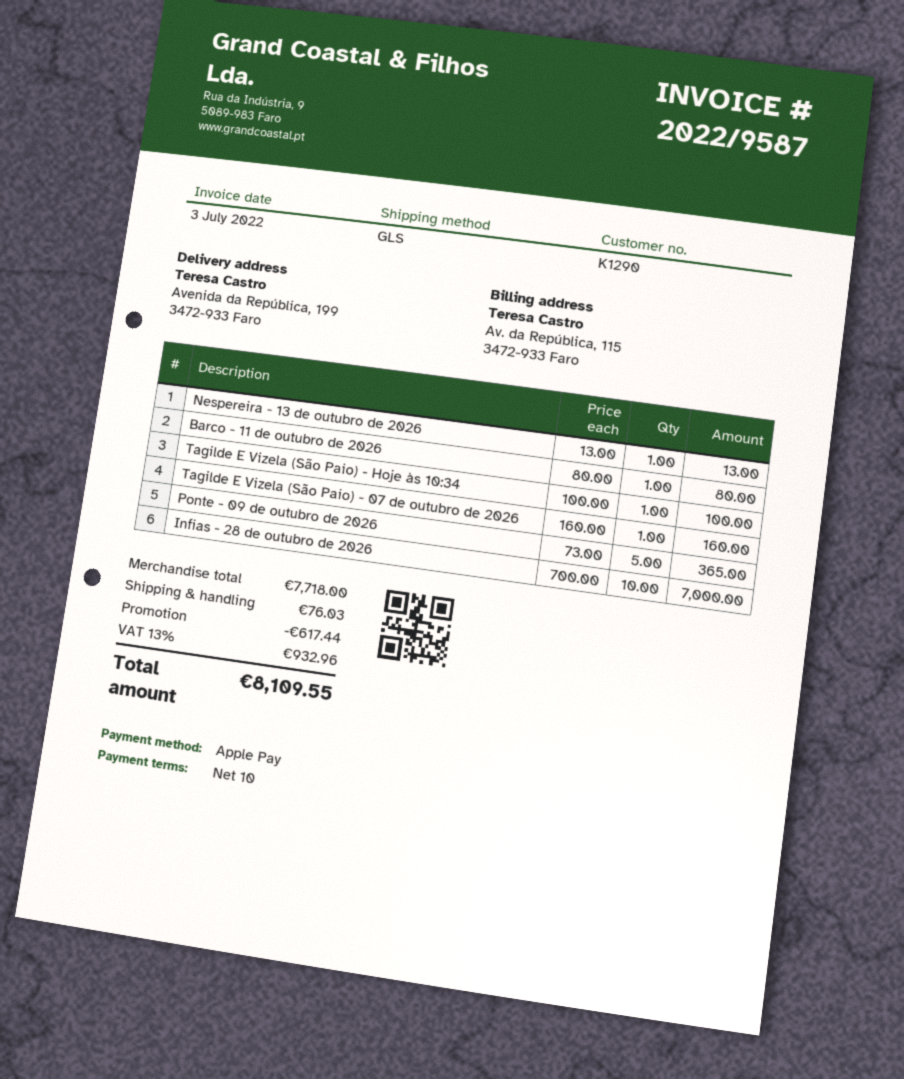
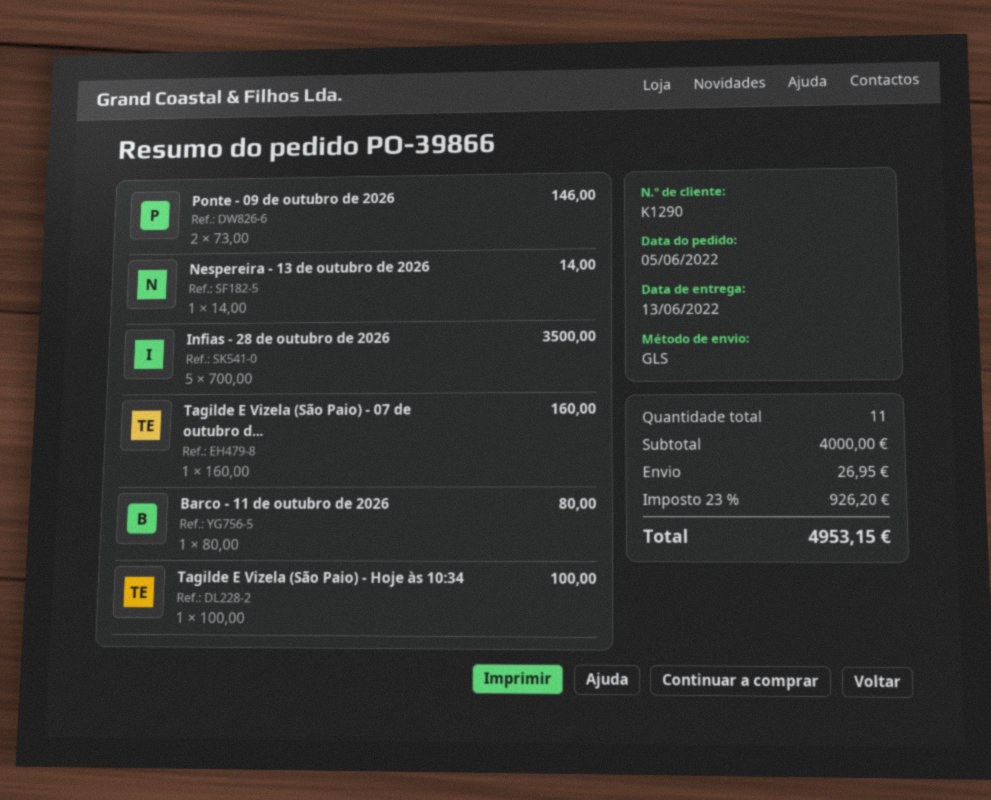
Nespereira - 13 de outubro de 2026: 1 x 13.00 = 13.00 -> 1 x 14.00 = 14.00
Ponte - 09 de outubro de 2026: 5 x 73.00 = 365.00 -> 2 x 73.00 = 146.00
Infias - 28 de outubro de 2026: 10 x 700.00 = 7000.00 -> 5 x 700.00 = 3500.00
subtotal: 7718.00 -> 4000.00
discount: 617.44 -> none
shipping: 76.03 -> 26.95
tax: 13% = 932.96 -> 23% = 926.20
total: 8109.55 -> 4953.15

